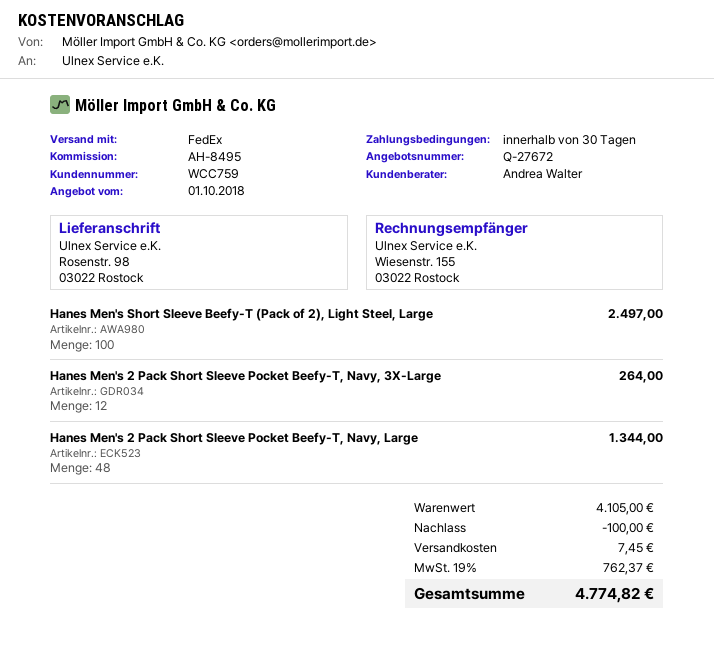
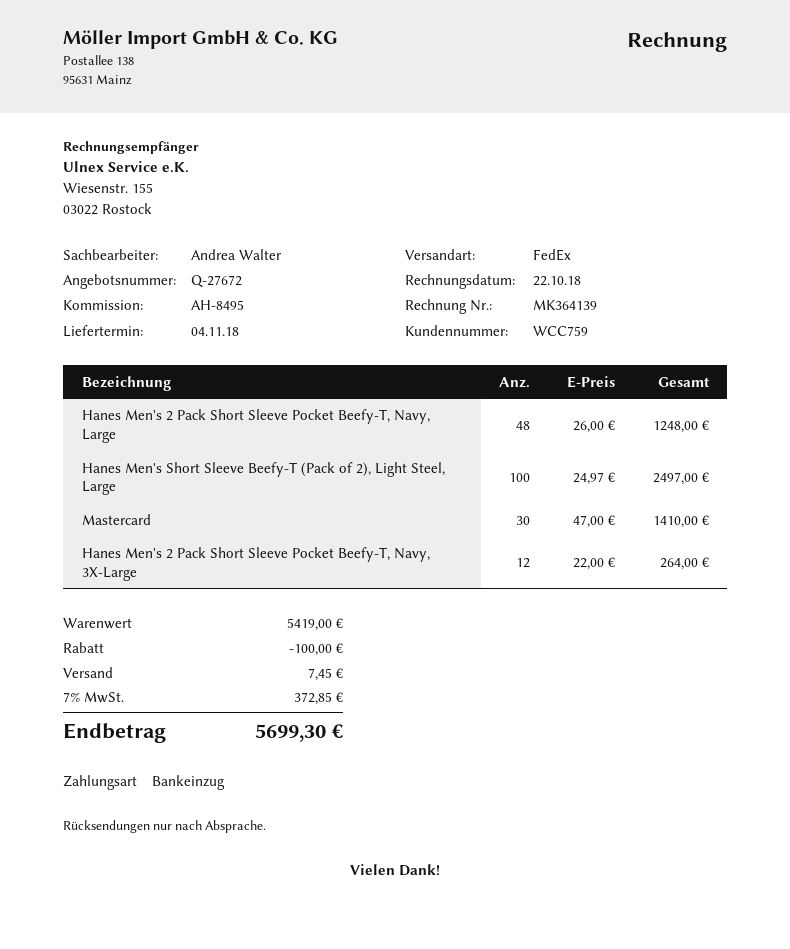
Hanes Men's 2 Pack Short Sleeve Pocket Beefy-T, Navy, Large: 48 for 1344.00 -> 48 for 1248.00
Mastercard: none -> 30 for 1410.00
subtotal: 4105.00 -> 5419.00
tax: 19% = 762.37 -> 7% = 372.85
total: 4774.82 -> 5699.30

